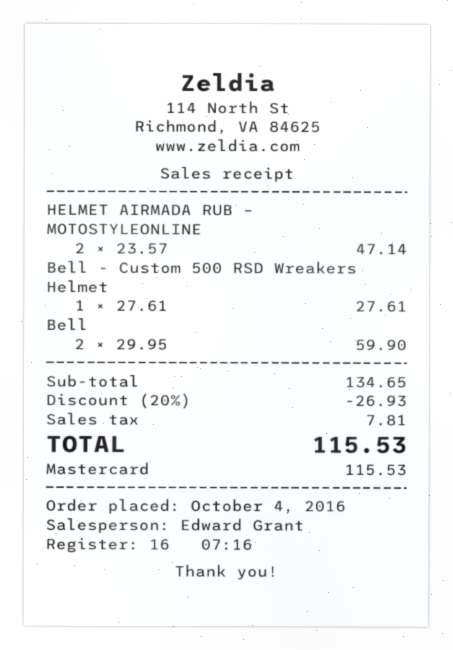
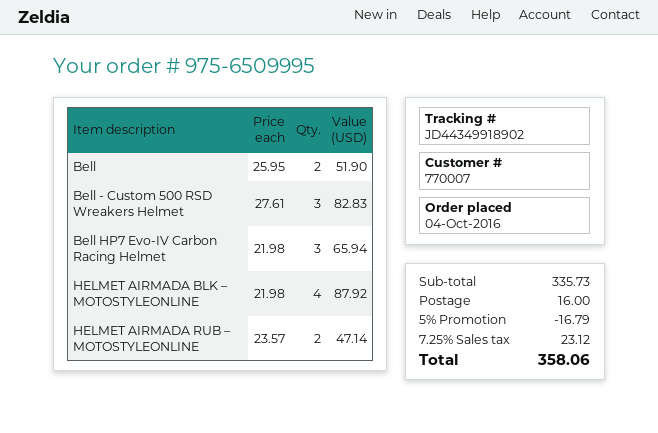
Bell - Custom 500 RSD Wreakers Helmet: 1 x 27.61 = 27.61 -> 3 x 27.61 = 82.83
Bell: 2 x 29.95 = 59.90 -> 2 x 25.95 = 51.90
Bell HP7 Evo-IV Carbon Racing Helmet: none -> 3 x 21.98 = 65.94
HELMET AIRMADA BLK – MOTOSTYLEONLINE: none -> 4 x 21.98 = 87.92
subtotal: 134.65 -> 335.73
discount: 20% = 26.93 -> 5% = 16.79
shipping: none -> 16.00
tax: 7.81 -> 23.12
total: 115.53 -> 358.06

